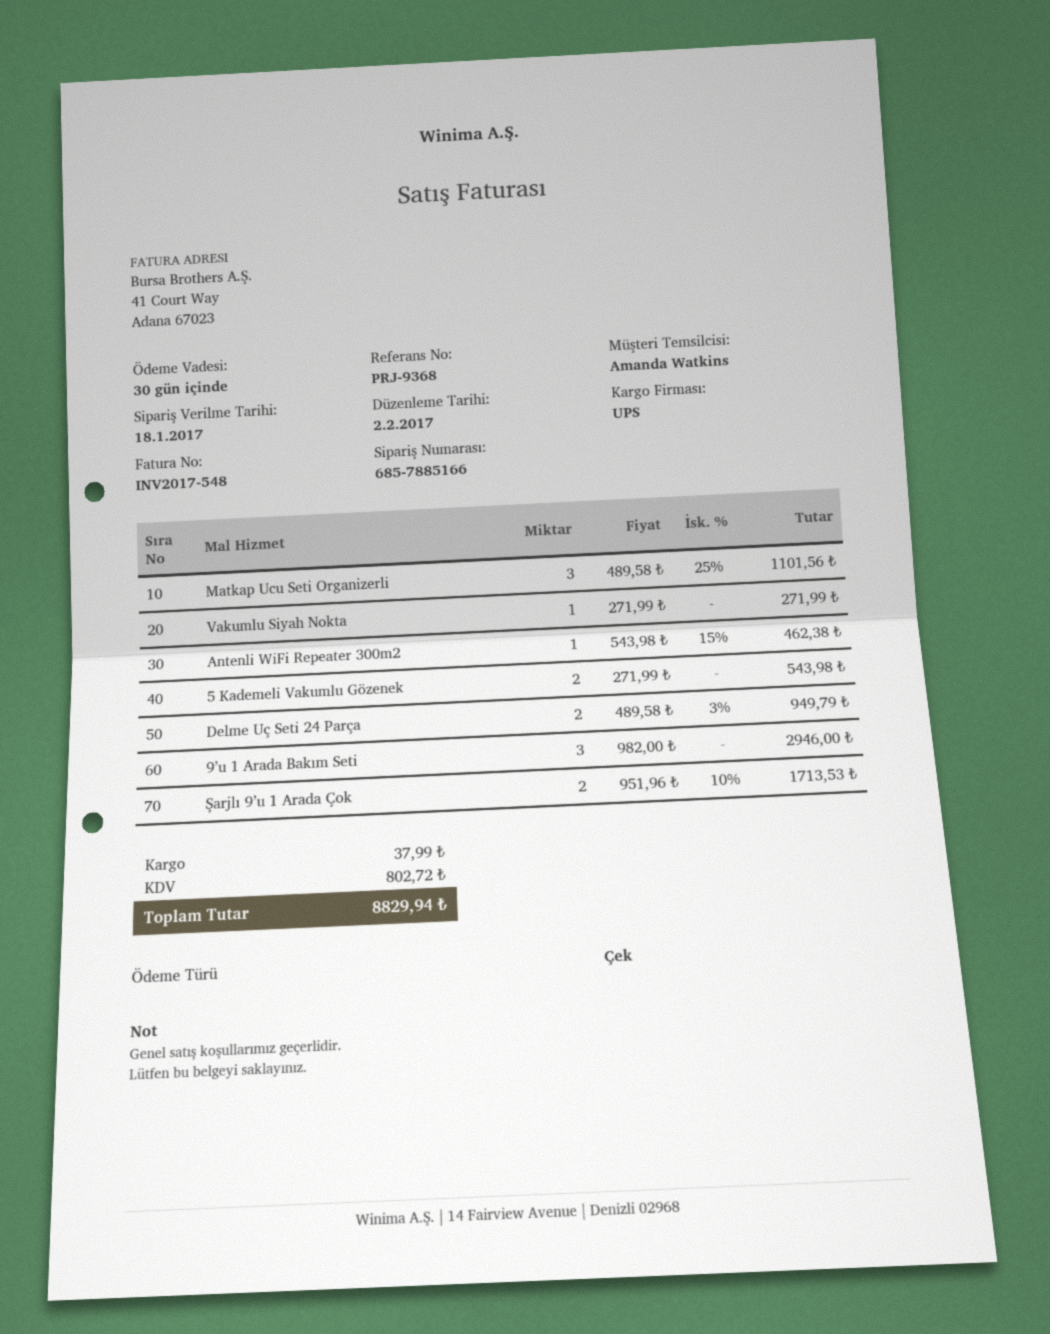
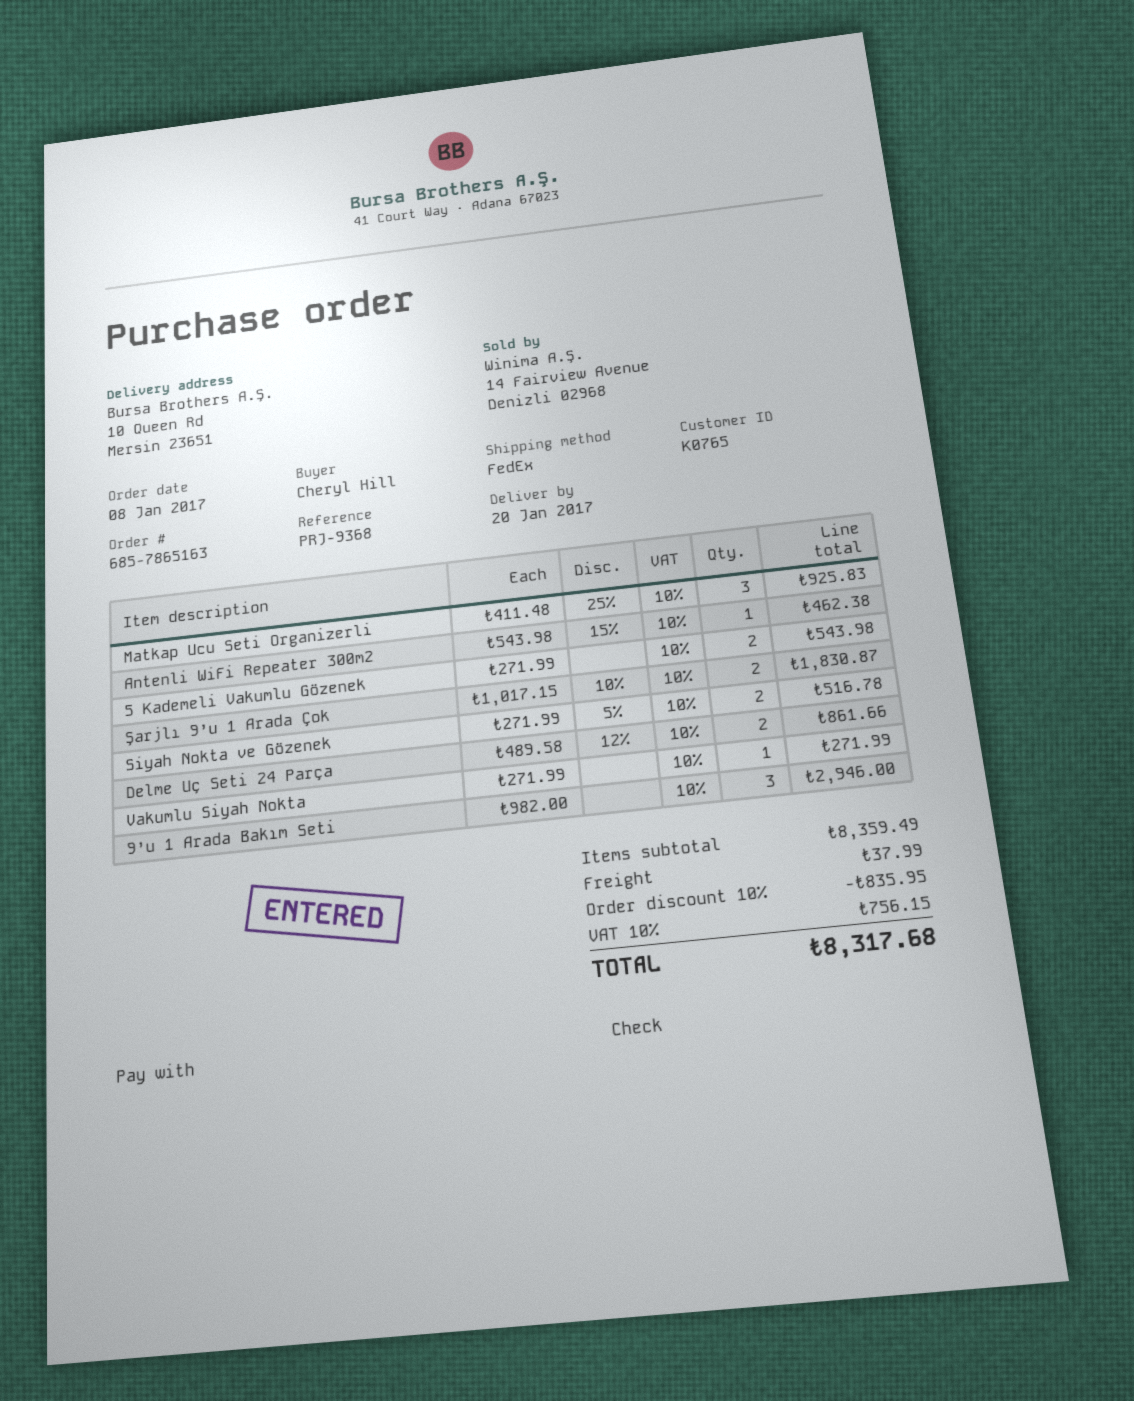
order number: 685-7885166 -> 685-7865163
order date: 2017-01-18 -> 2017-01-08
shipping method: UPS -> FedEx
Matkap Ucu Seti Organizerli: 3 x 489.58 - 25% = 1101.56 -> 3 x 411.48 - 25% = 925.83
Delme Uç Seti 24 Parça: 2 x 489.58 - 3% = 949.79 -> 2 x 489.58 - 12% = 861.66
Şarjlı 9’u 1 Arada Çok: 2 x 951.96 - 10% = 1713.53 -> 2 x 1017.15 - 10% = 1830.87
Siyah Nokta ve Gözenek: none -> 2 x 271.99 - 5% = 516.78
discount: none -> 10% = 835.95
tax: 802.72 -> 756.15
total: 8829.94 -> 8317.68

